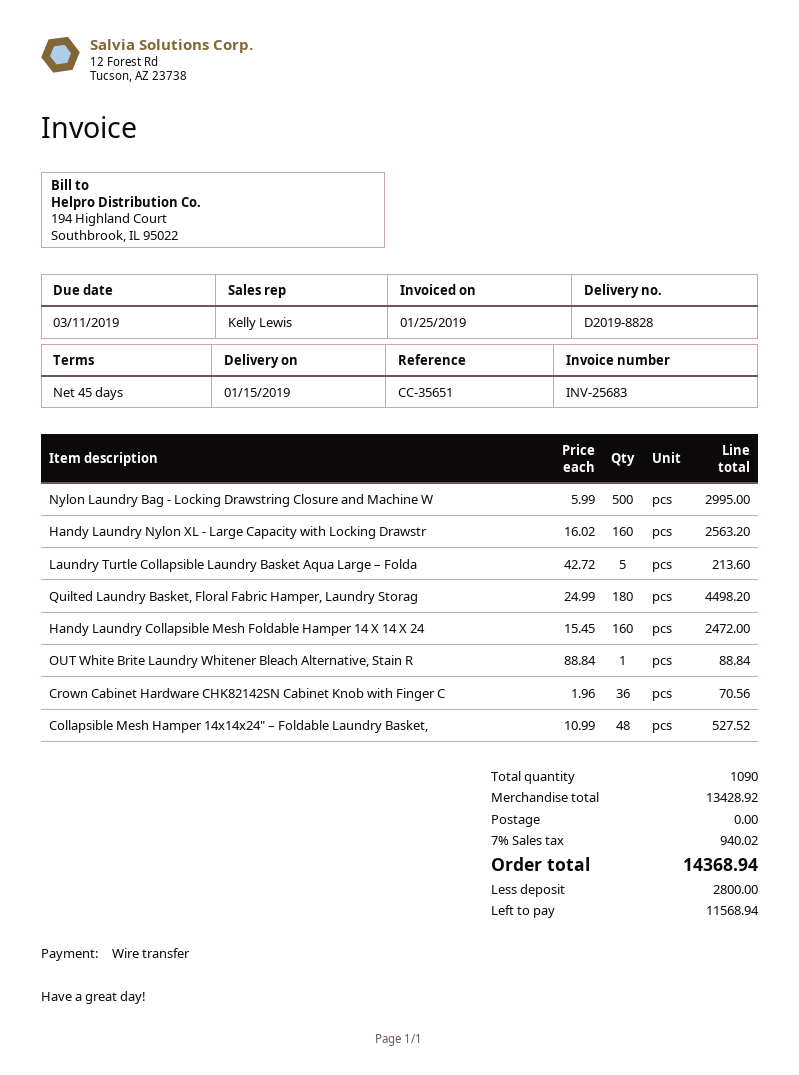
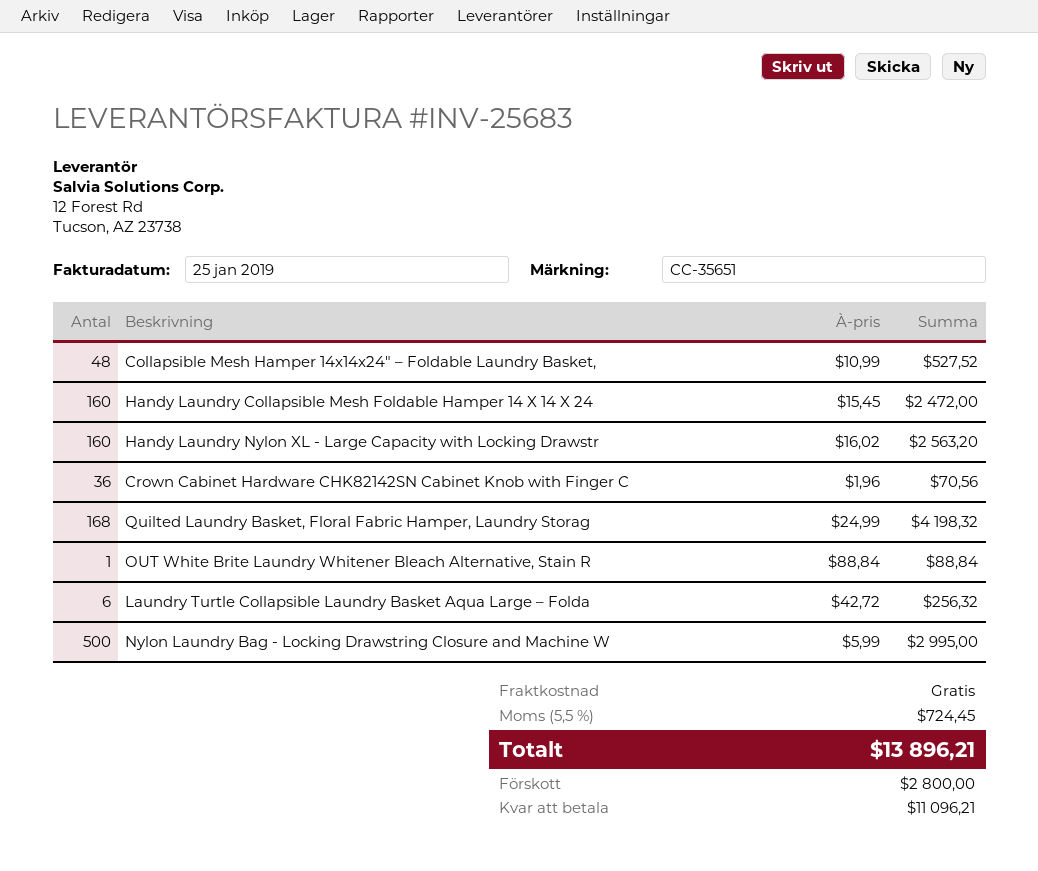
Laundry Turtle Collapsible Laundry Basket Aqua Large – Folda: 5 x 42.72 = 213.60 -> 6 x 42.72 = 256.32
Quilted Laundry Basket, Floral Fabric Hamper, Laundry Storag: 180 x 24.99 = 4498.20 -> 168 x 24.99 = 4198.32
tax: 7% = 940.02 -> 5.5% = 724.45
total: 14368.94 -> 13896.21
balance: 11568.94 -> 11096.21

